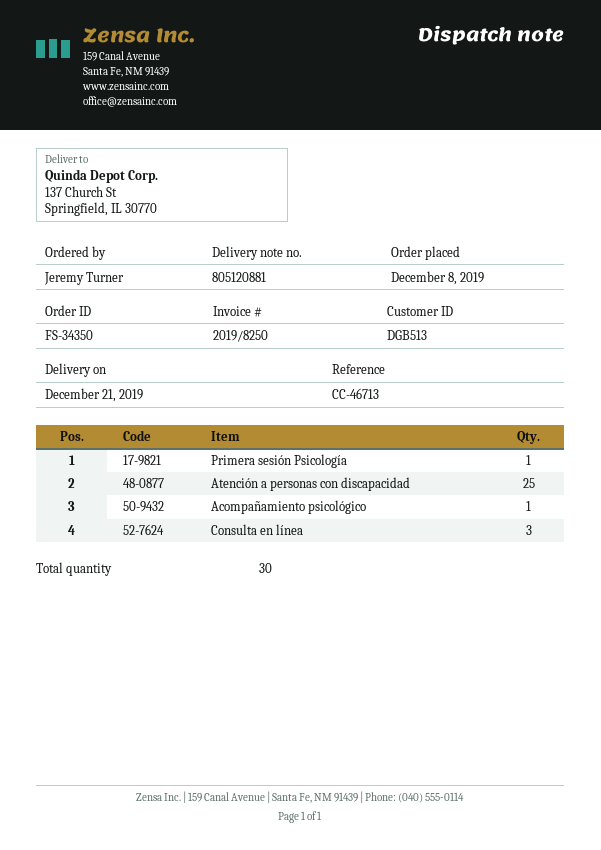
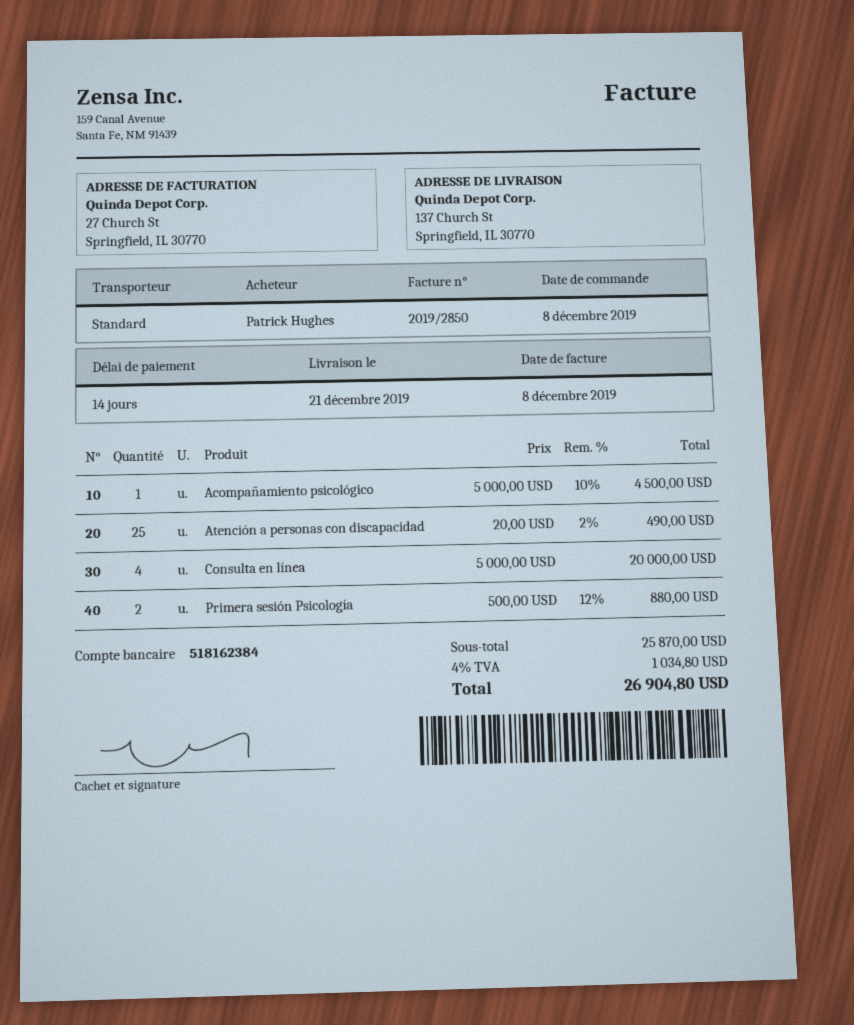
invoice number: 2019/8250 -> 2019/2850
ordered by: Jeremy Turner -> Patrick Hughes
Primera sesión Psicología: 1 -> 2
Consulta en línea: 3 -> 4

